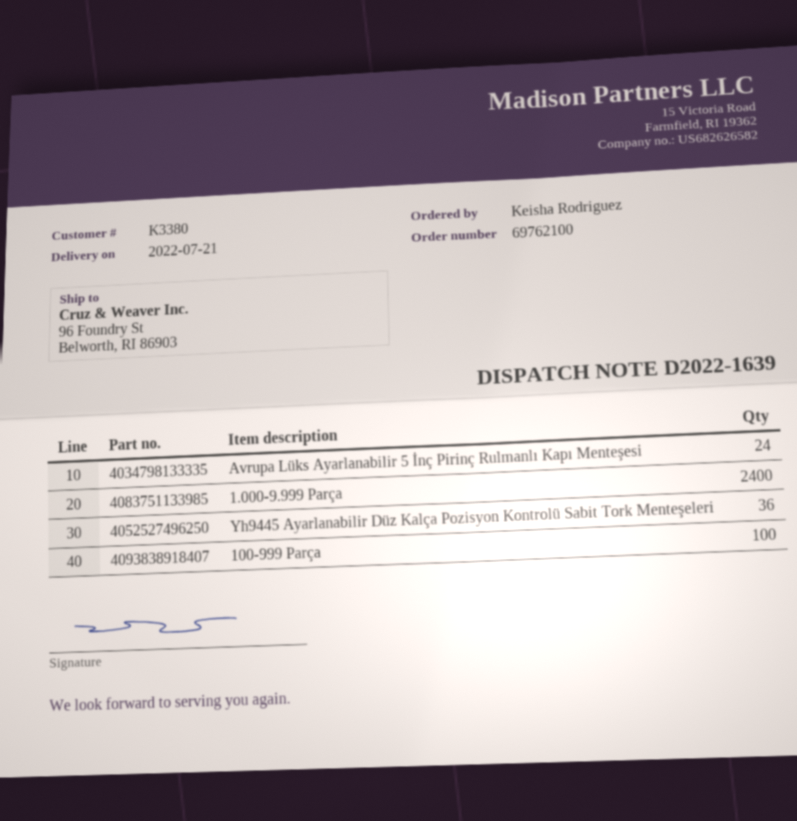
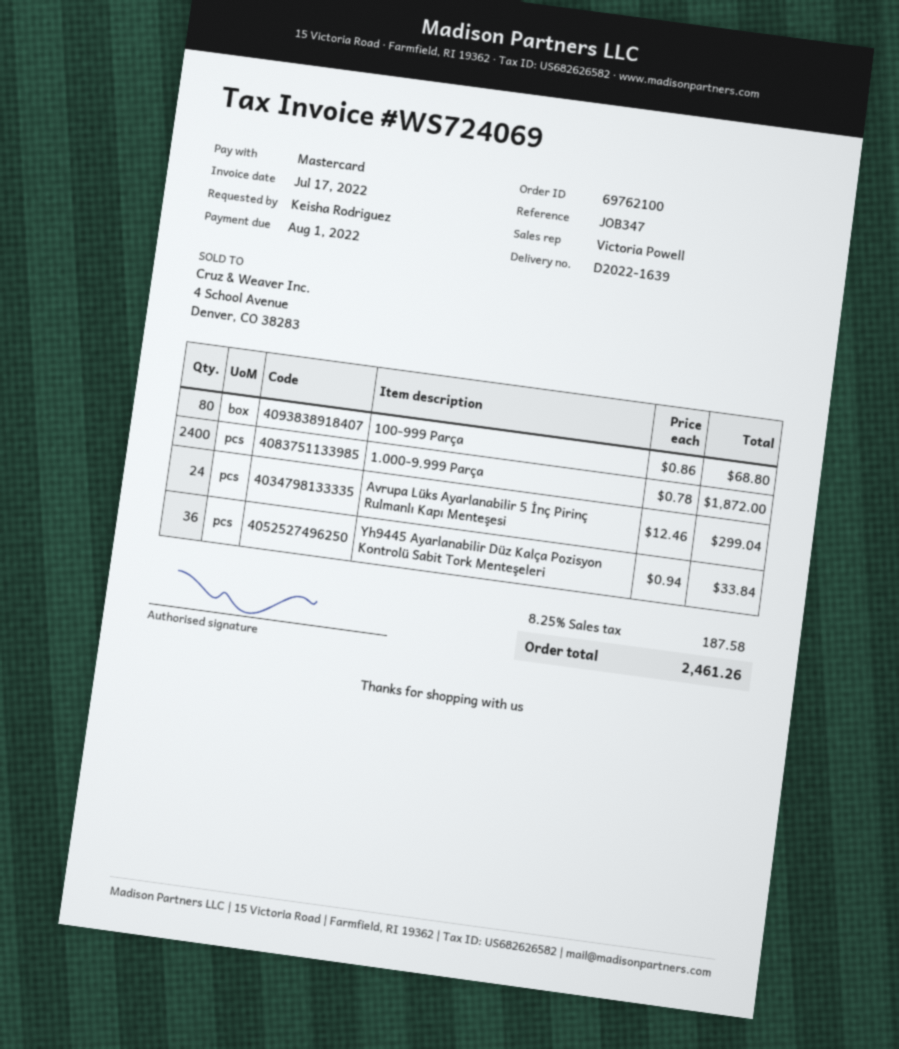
100-999 Parça: 100 -> 80

